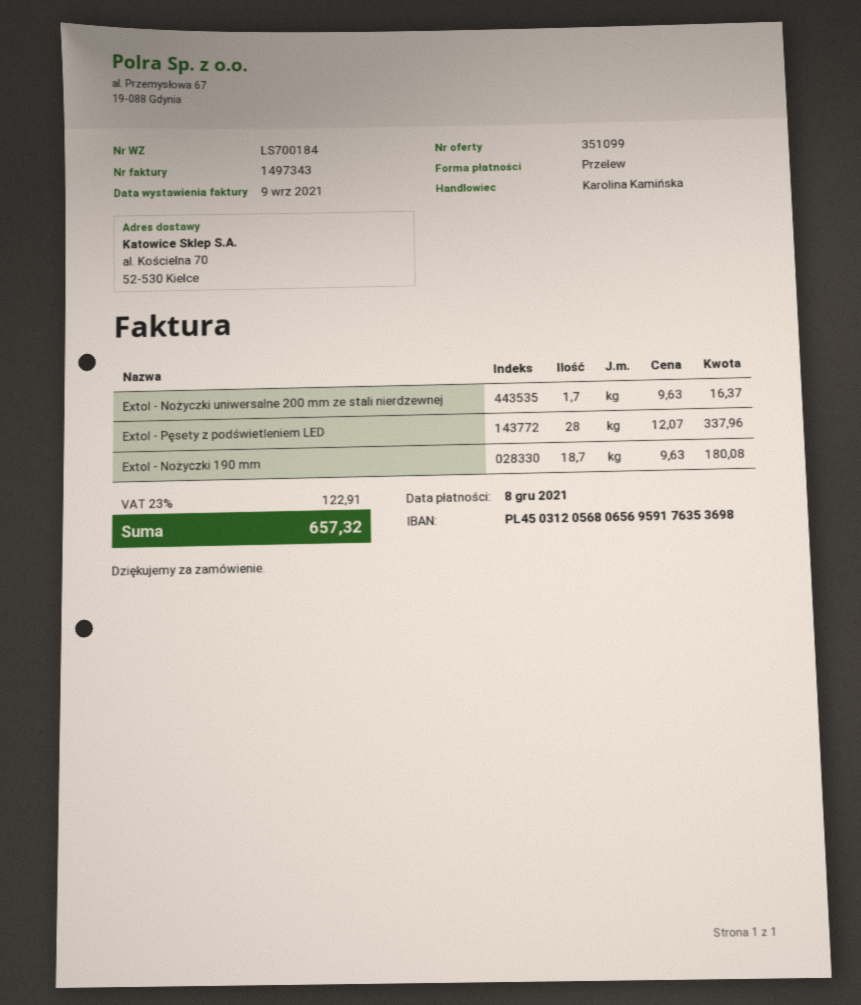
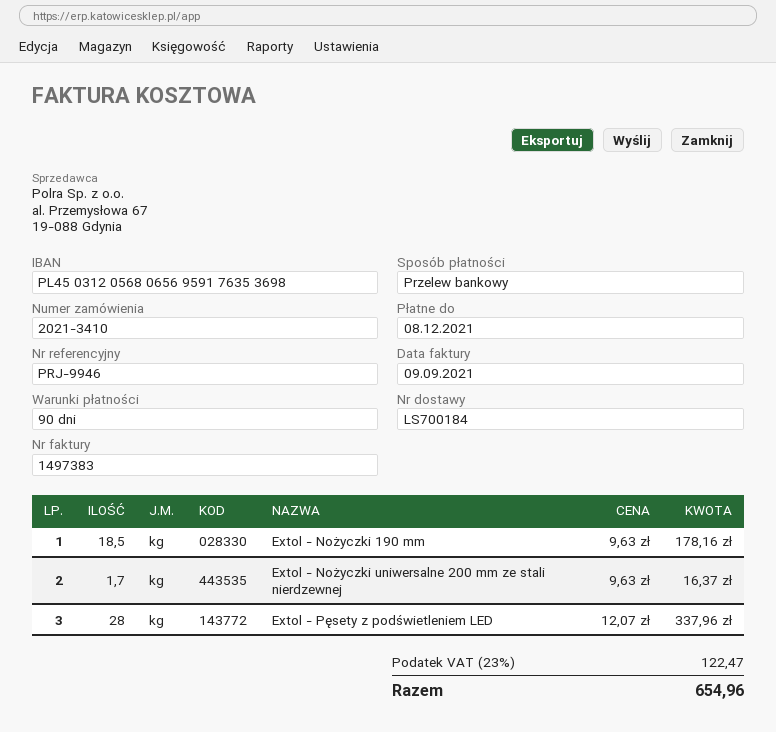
invoice number: 1497343 -> 1497383
Extol - Nożyczki 190 mm: 18.7 x 9.63 = 180.08 -> 18.5 x 9.63 = 178.16
tax: 23% = 122.91 -> 23% = 122.47
total: 657.32 -> 654.96

